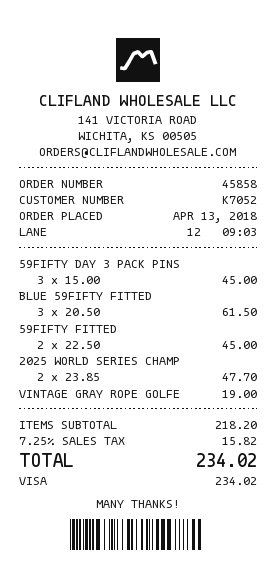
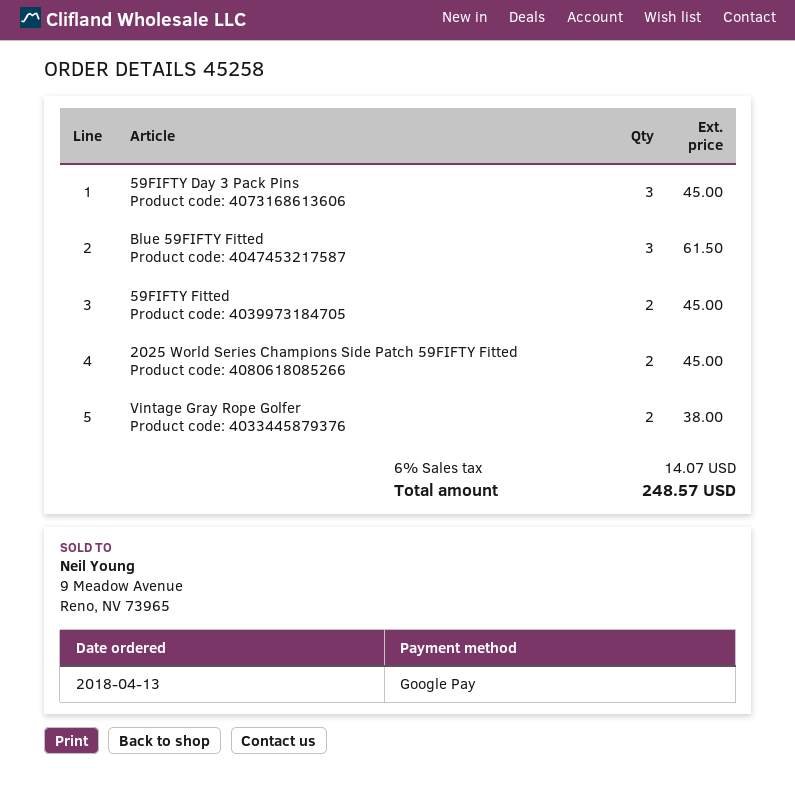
order number: 45858 -> 45258
payment method: Visa -> Google Pay
2025 WORLD SERIES CHAMP: 2 for 47.70 -> 2 for 45.00
VINTAGE GRAY ROPE GOLFE: 1 for 19.00 -> 2 for 38.00
tax: 7.25% = 15.82 -> 6% = 14.07
total: 234.02 -> 248.57

